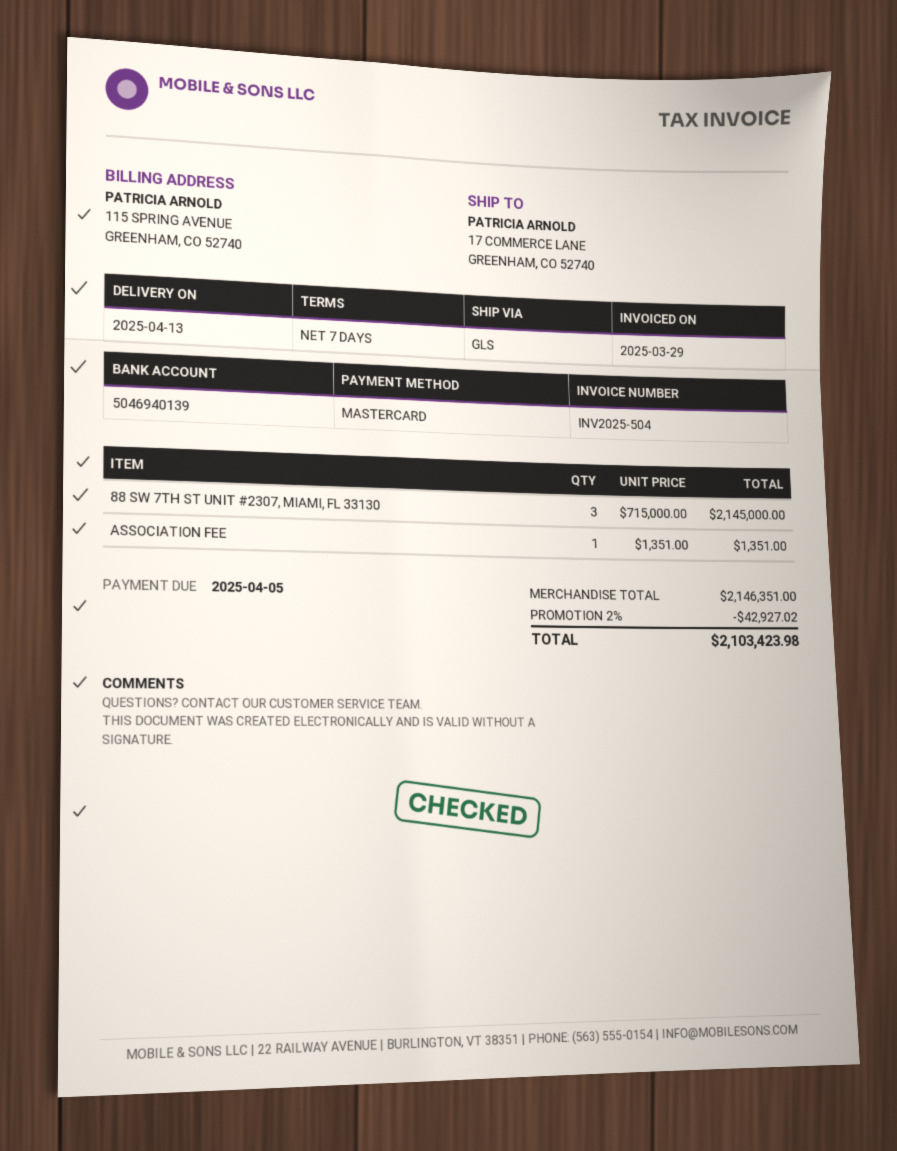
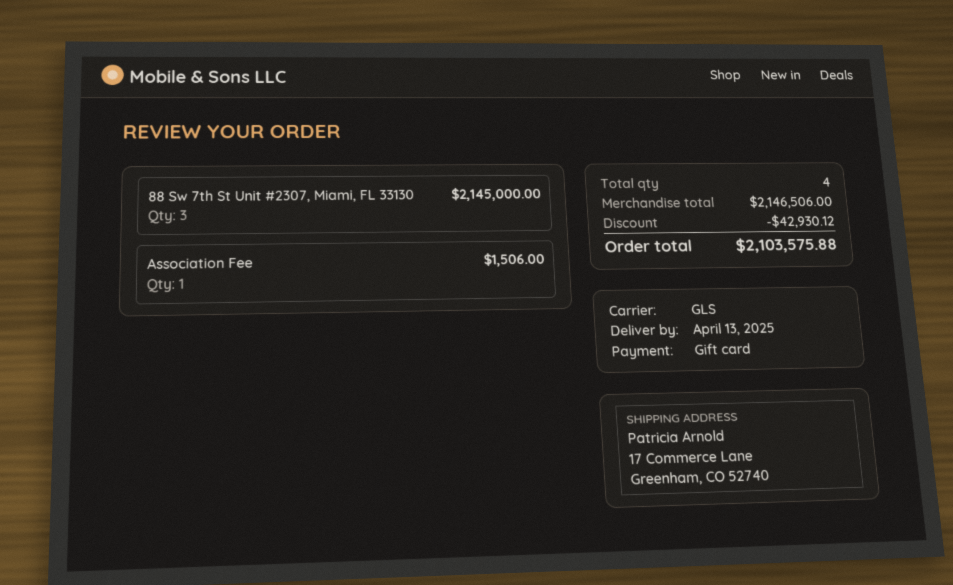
payment method: Mastercard -> gift card
ASSOCIATION FEE: 1 for 1351.00 -> 1 for 1506.00
subtotal: 2146351.00 -> 2146506.00
discount: 42927.02 -> 42930.12
total: 2103423.98 -> 2103575.88

